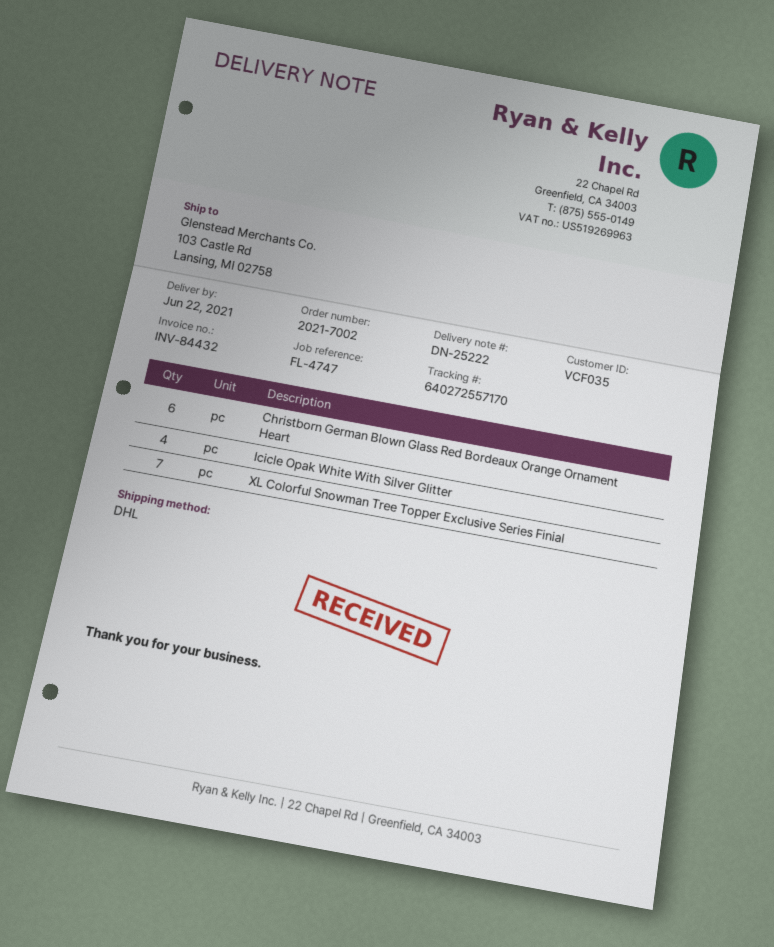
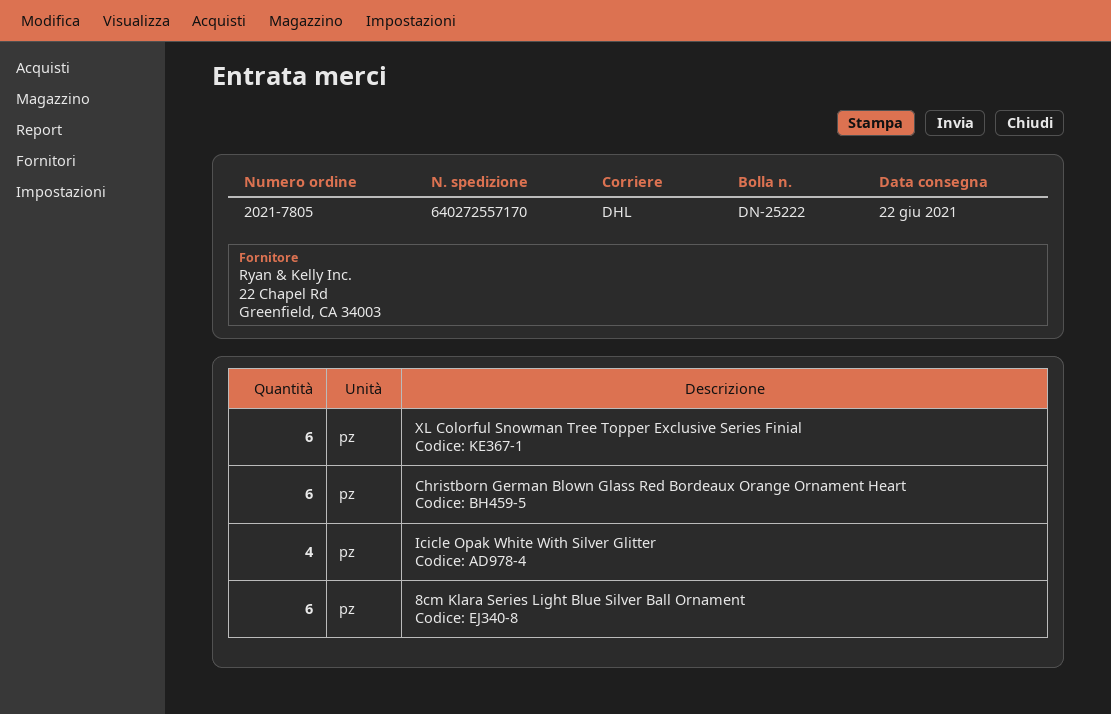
order number: 2021-7002 -> 2021-7805
XL Colorful Snowman Tree Topper Exclusive Series Finial: 7 -> 6
8cm Klara Series Light Blue Silver Ball Ornament: none -> 6

